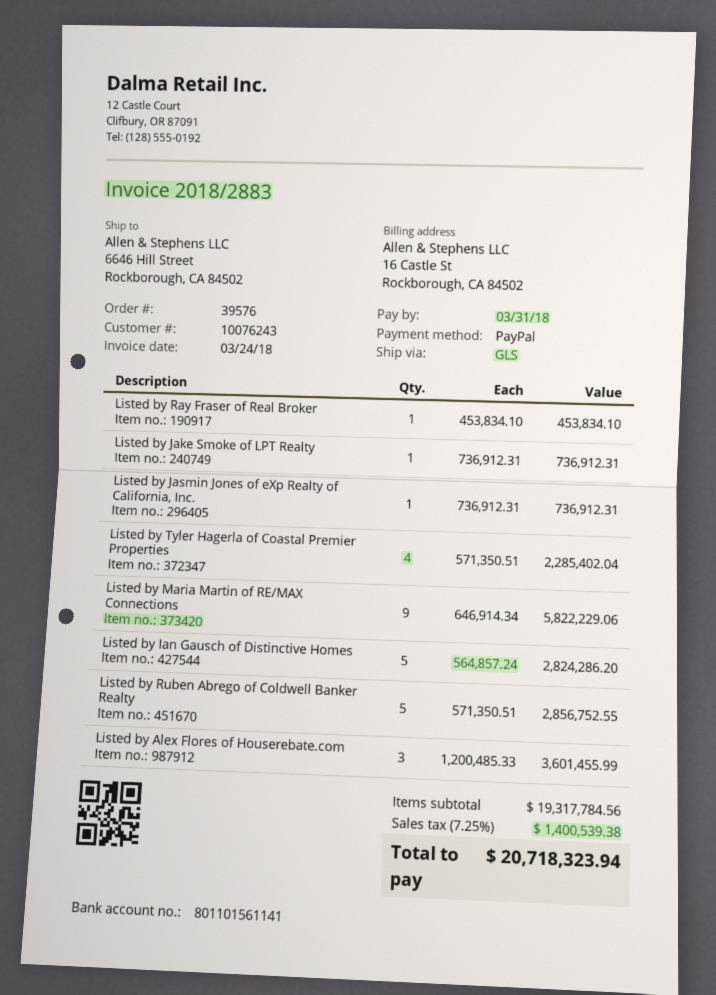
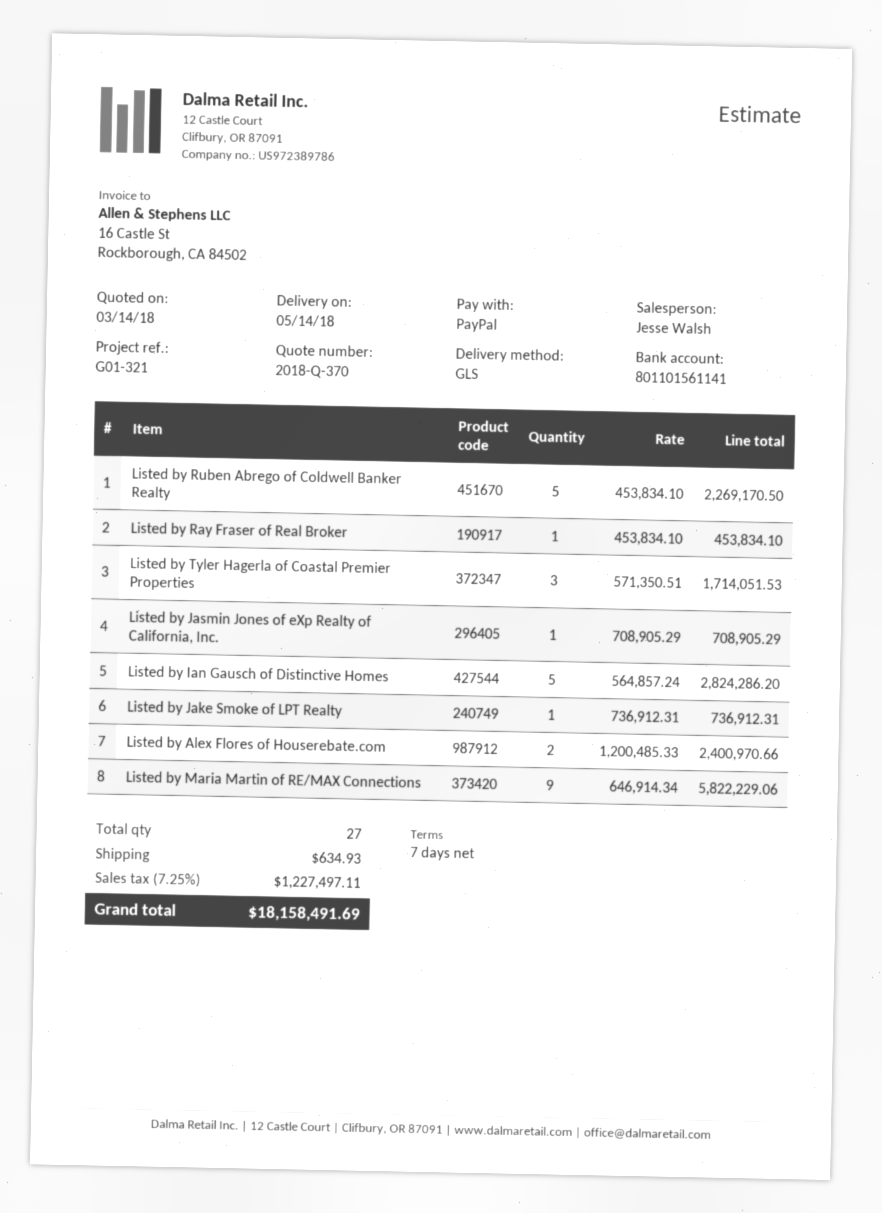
Listed by Jasmin Jones of eXp Realty of California, Inc.: 1 x 736912.31 = 736912.31 -> 1 x 708905.29 = 708905.29
Listed by Tyler Hagerla of Coastal Premier Properties: 4 x 571350.51 = 2285402.04 -> 3 x 571350.51 = 1714051.53
Listed by Ruben Abrego of Coldwell Banker Realty: 5 x 571350.51 = 2856752.55 -> 5 x 453834.10 = 2269170.50
Listed by Alex Flores of Houserebate.com: 3 x 1200485.33 = 3601455.99 -> 2 x 1200485.33 = 2400970.66
shipping: none -> 634.93
tax: 7.25% = 1400539.38 -> 7.25% = 1227497.11
total: 20718323.94 -> 18158491.69

